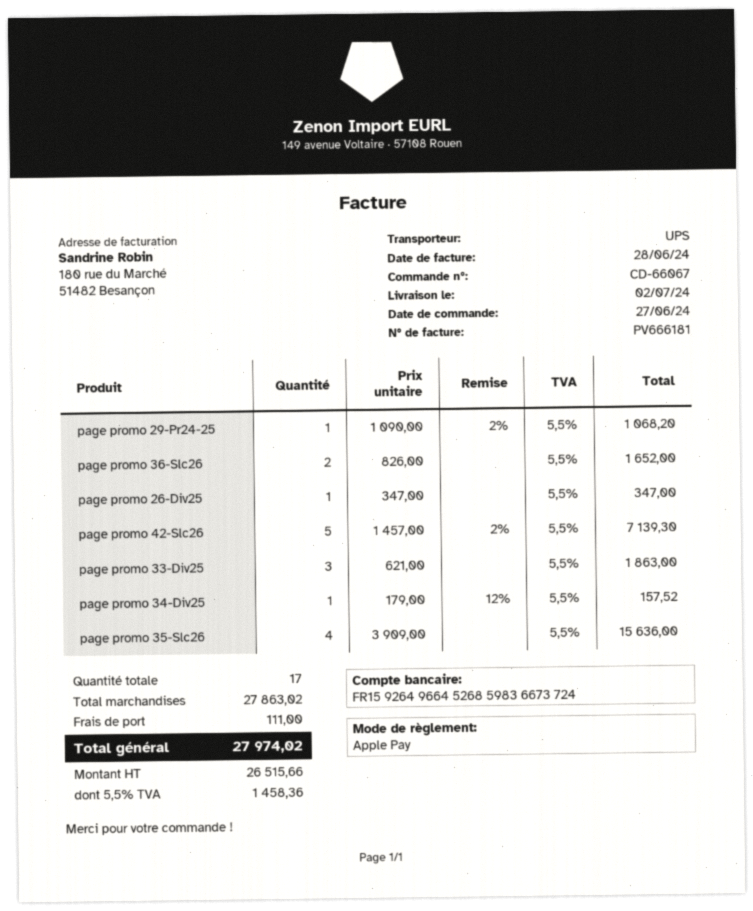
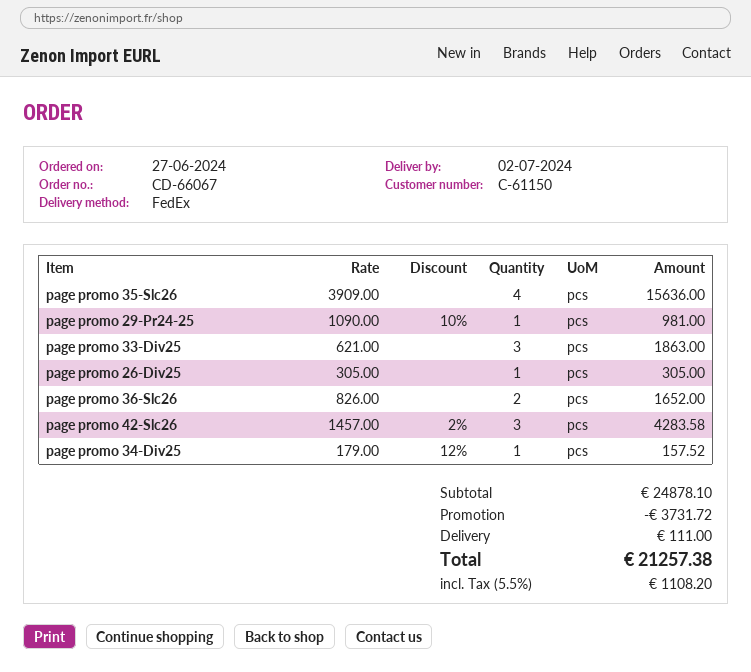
shipping method: UPS -> FedEx
page promo 29-Pr24-25: 1 x 1090.00 - 2% = 1068.20 -> 1 x 1090.00 - 10% = 981.00
page promo 26-Div25: 1 x 347.00 = 347.00 -> 1 x 305.00 = 305.00
page promo 42-Slc26: 5 x 1457.00 - 2% = 7139.30 -> 3 x 1457.00 - 2% = 4283.58
subtotal: 27863.02 -> 24878.10
discount: none -> 3731.72
tax: 5.5% = 1458.36 -> 5.5% = 1108.20
total: 27974.02 -> 21257.38

